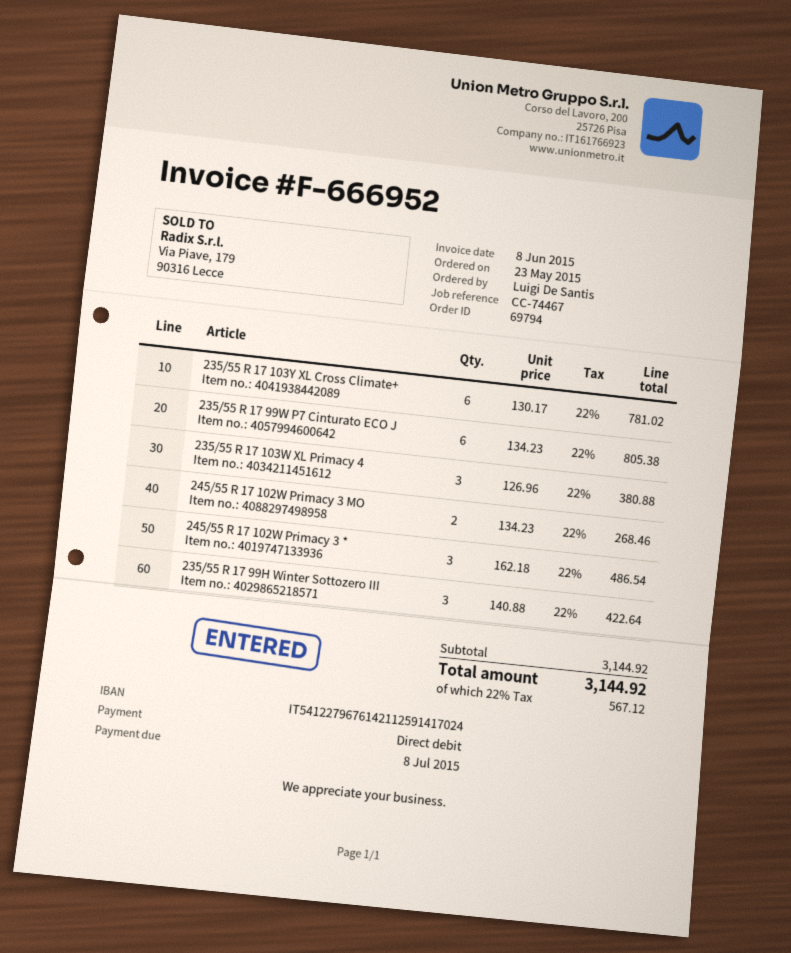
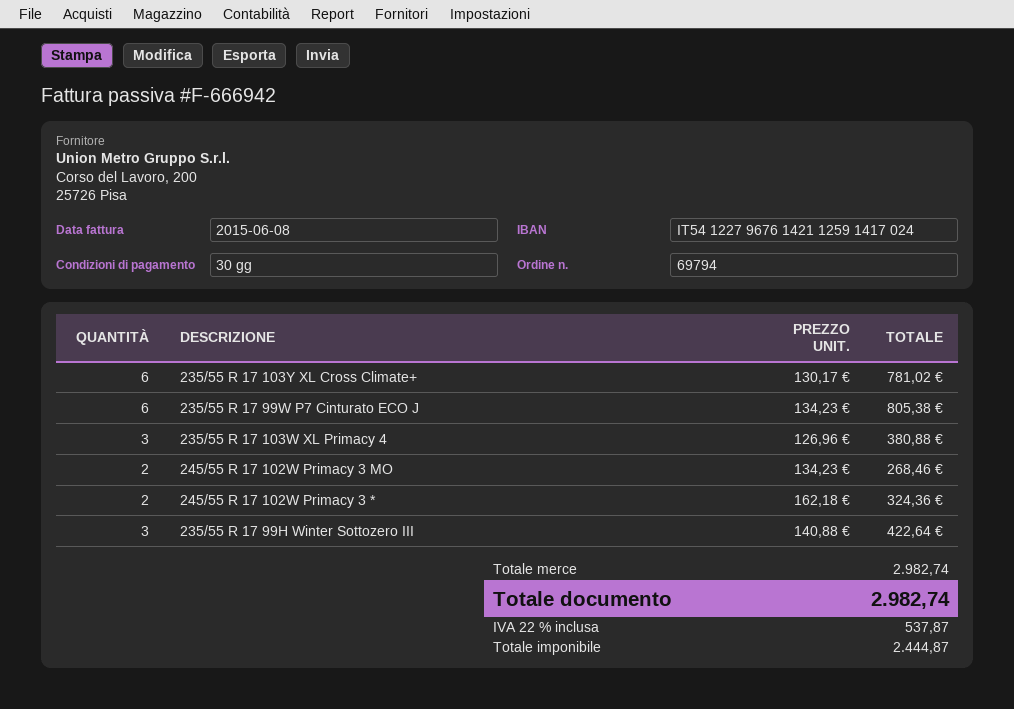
invoice number: F-666952 -> F-666942
245/55 R 17 102W Primacy 3 *: 3 x 162.18 = 486.54 -> 2 x 162.18 = 324.36
subtotal: 3144.92 -> 2982.74
tax: 22% = 567.12 -> 22% = 537.87
total: 3144.92 -> 2982.74

